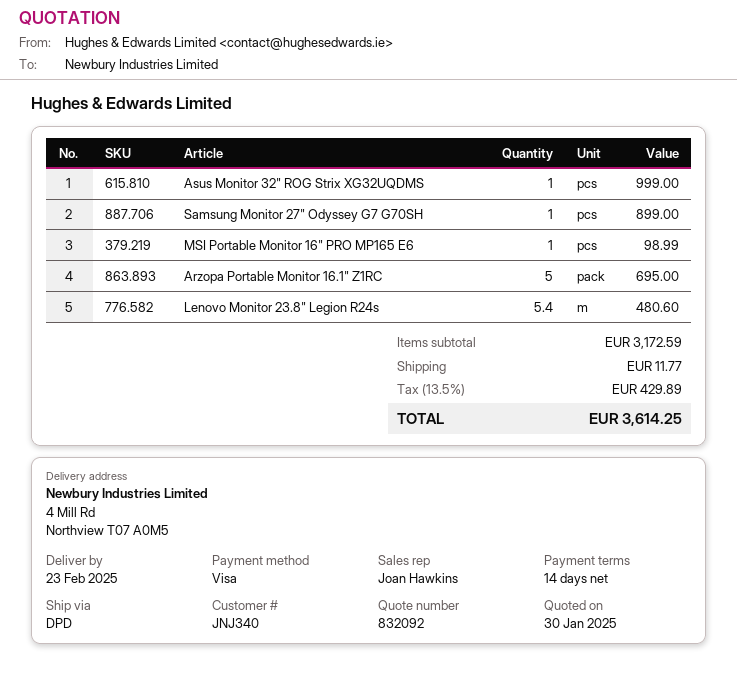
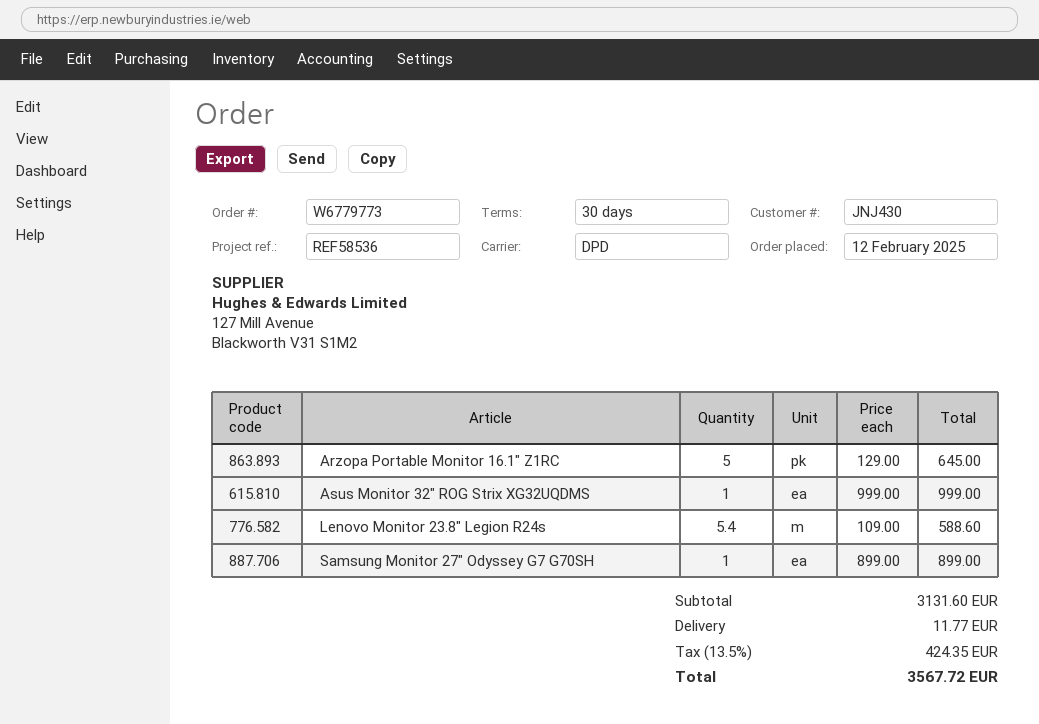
payment terms: 14 days -> 30 days
customer number: JNJ340 -> JNJ430
MSI Portable Monitor 16" PRO MP165 E6: 1 for 98.99 -> none
Arzopa Portable Monitor 16.1" Z1RC: 5 for 695.00 -> 5 for 645.00
Lenovo Monitor 23.8" Legion R24s: 5.4 for 480.60 -> 5.4 for 588.60
subtotal: 3172.59 -> 3131.60
tax: 13.5% = 429.89 -> 13.5% = 424.35
total: 3614.25 -> 3567.72

